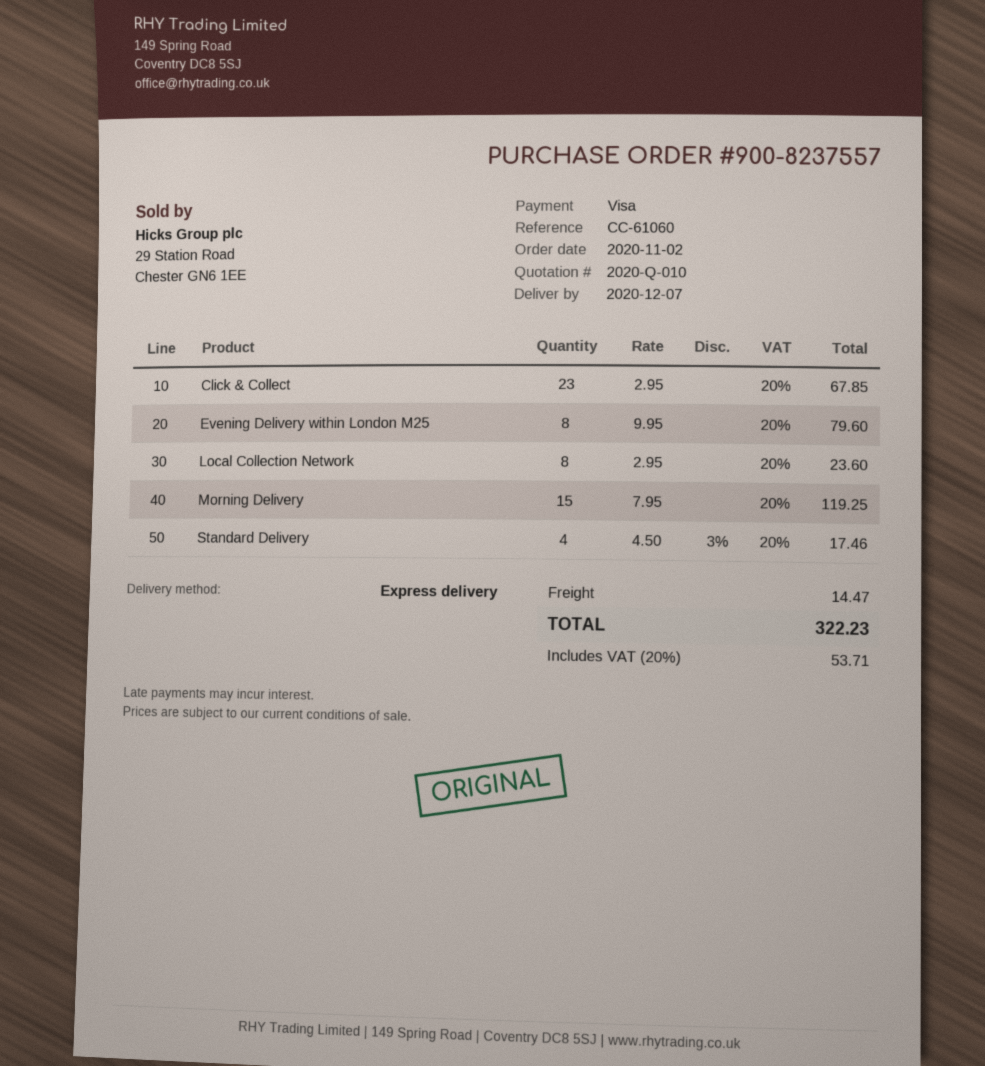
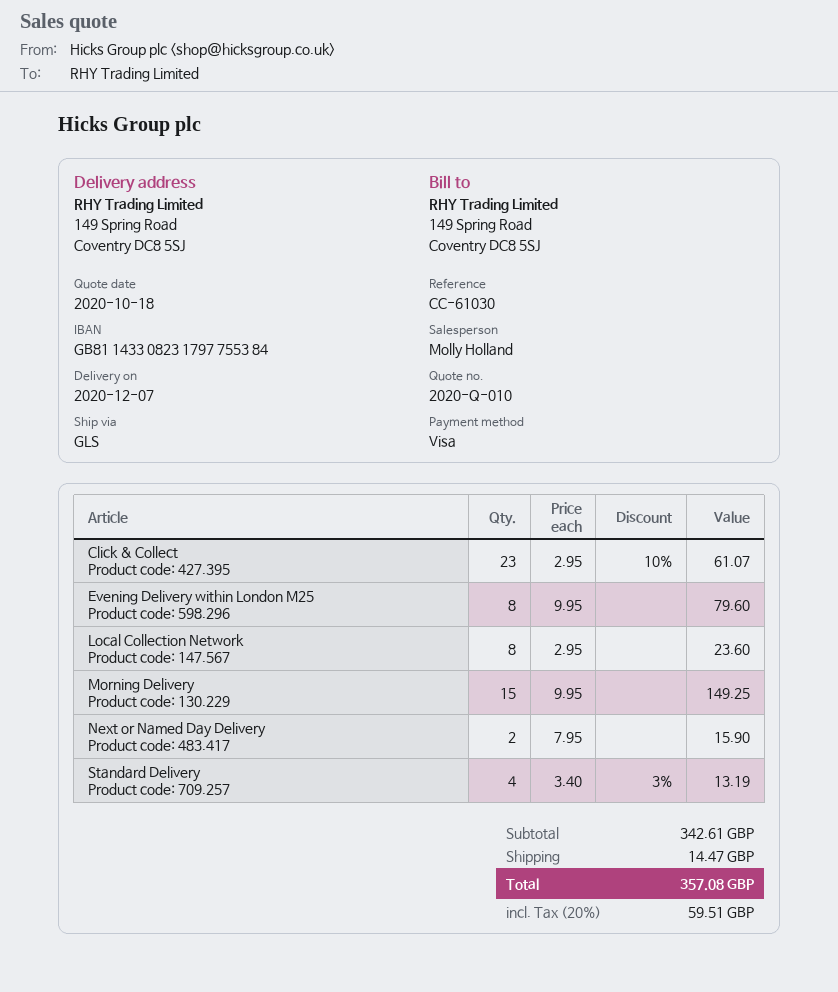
reference: CC-61060 -> CC-61030
shipping method: express -> GLS
Click & Collect: 23 x 2.95 = 67.85 -> 23 x 2.95 - 10% = 61.07
Morning Delivery: 15 x 7.95 = 119.25 -> 15 x 9.95 = 149.25
Standard Delivery: 4 x 4.50 - 3% = 17.46 -> 4 x 3.40 - 3% = 13.19
Next or Named Day Delivery: none -> 2 x 7.95 = 15.90
tax: 20% = 53.71 -> 20% = 59.51
total: 322.23 -> 357.08

